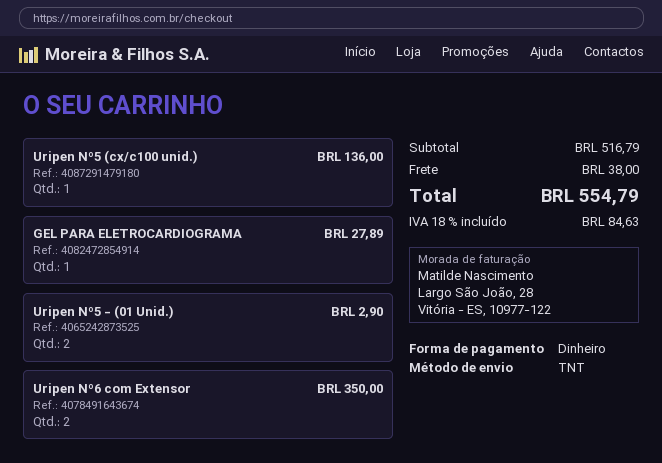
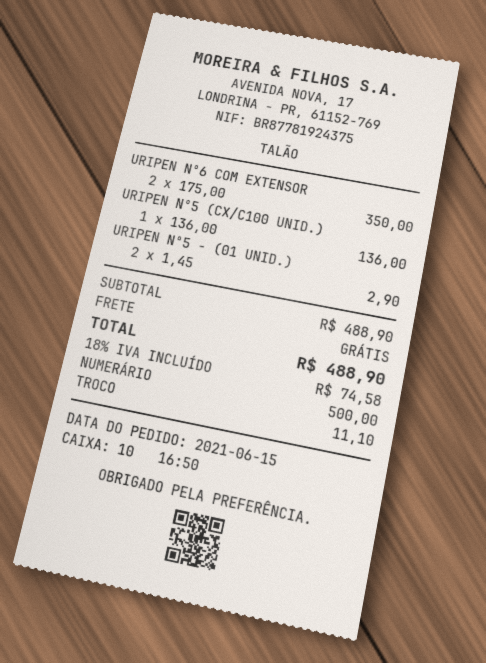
GEL PARA ELETROCARDIOGRAMA: 1 for 27.89 -> none
subtotal: 516.79 -> 488.90
shipping: 38.00 -> 0.00
tax: 18% = 84.63 -> 18% = 74.58
total: 554.79 -> 488.90

